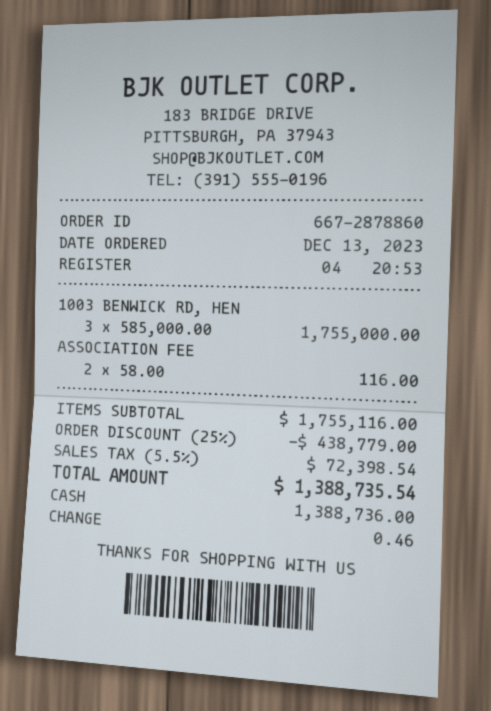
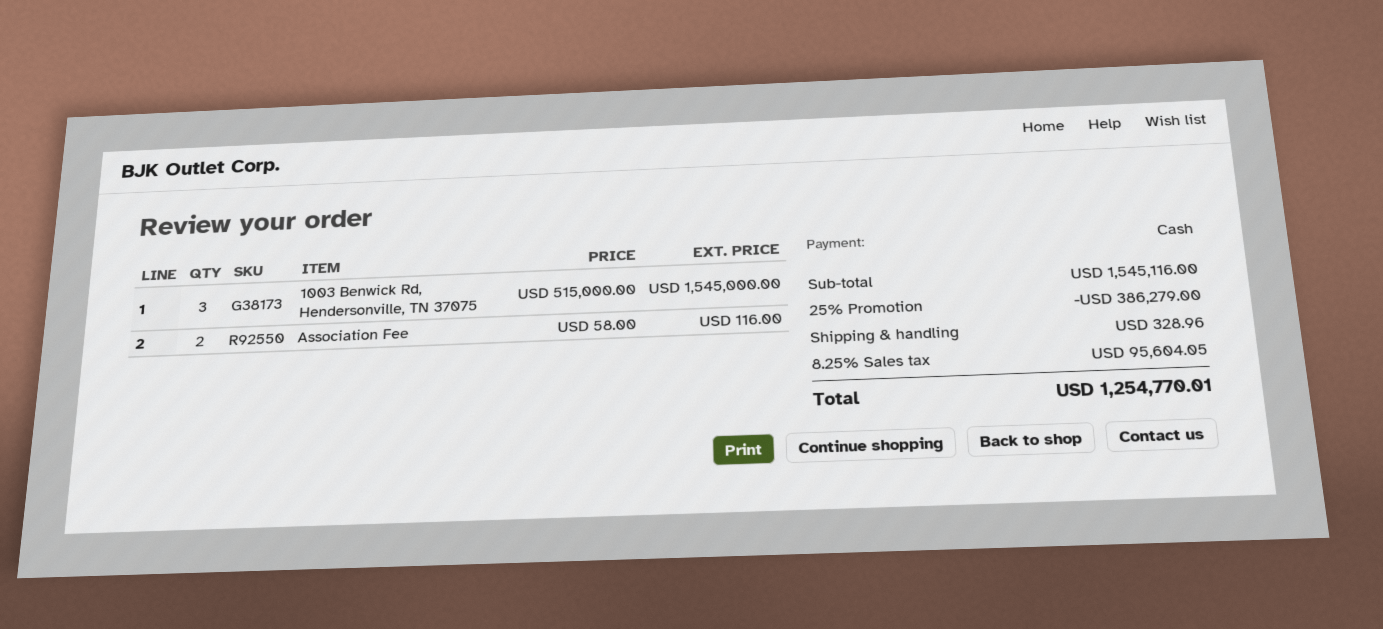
1003 BENWICK RD, HEN: 3 x 585000.00 = 1755000.00 -> 3 x 515000.00 = 1545000.00
subtotal: 1755116.00 -> 1545116.00
discount: 25% = 438779.00 -> 25% = 386279.00
shipping: none -> 328.96
tax: 5.5% = 72398.54 -> 8.25% = 95604.05
total: 1388735.54 -> 1254770.01

